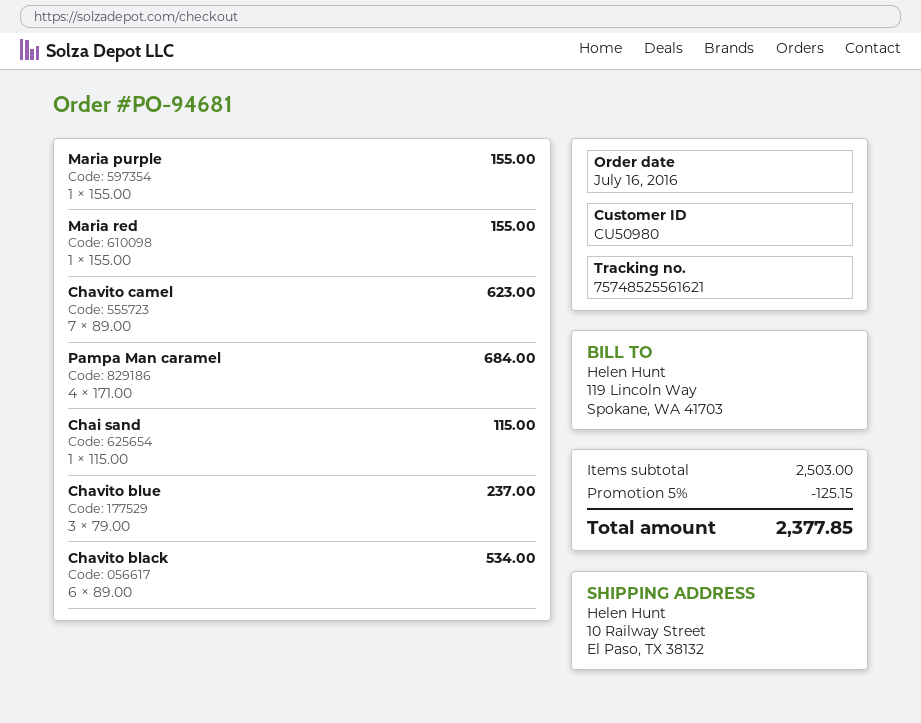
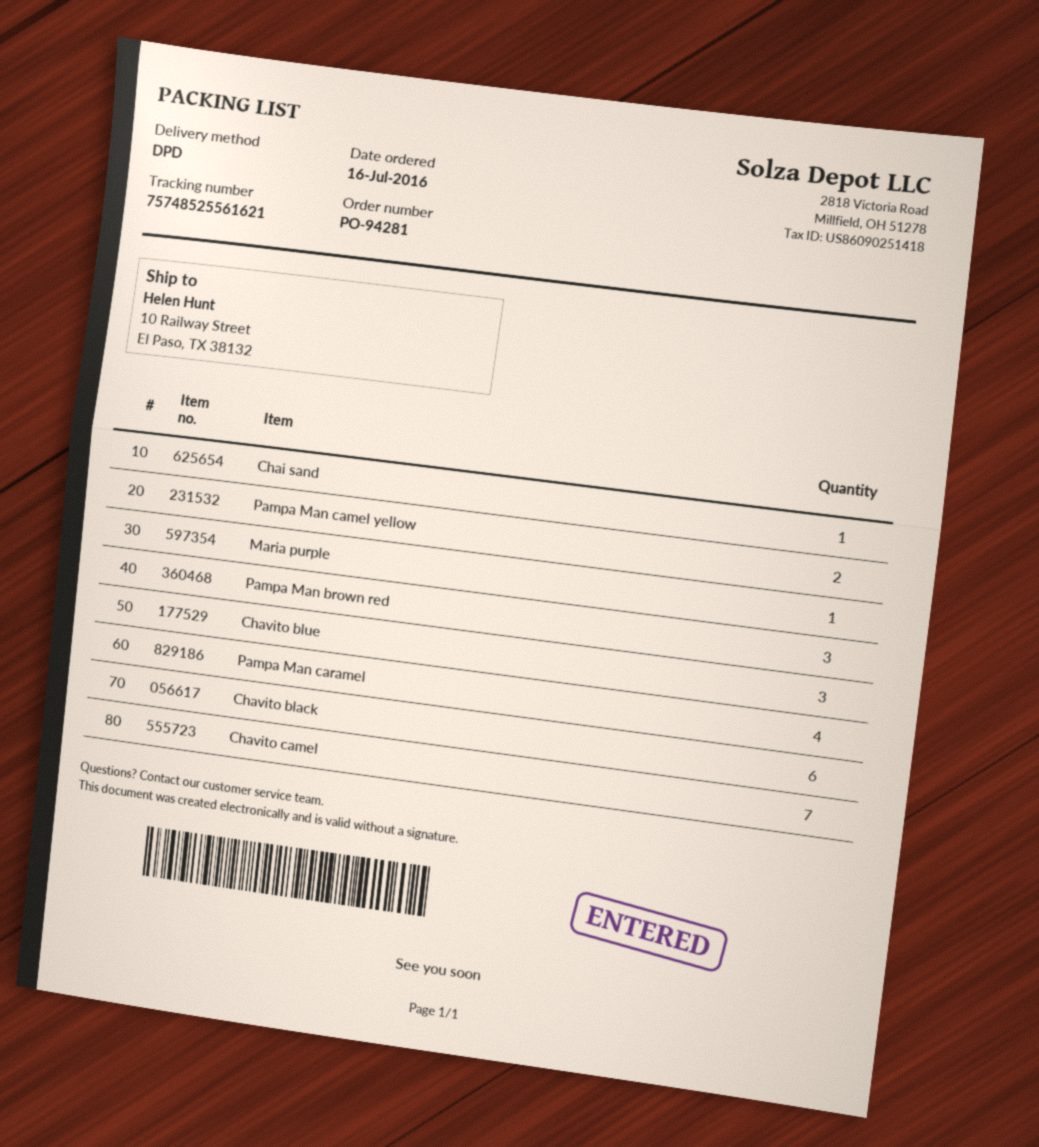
order number: PO-94681 -> PO-94281
Maria red: 1 -> none
Pampa Man camel yellow: none -> 2
Pampa Man brown red: none -> 3

